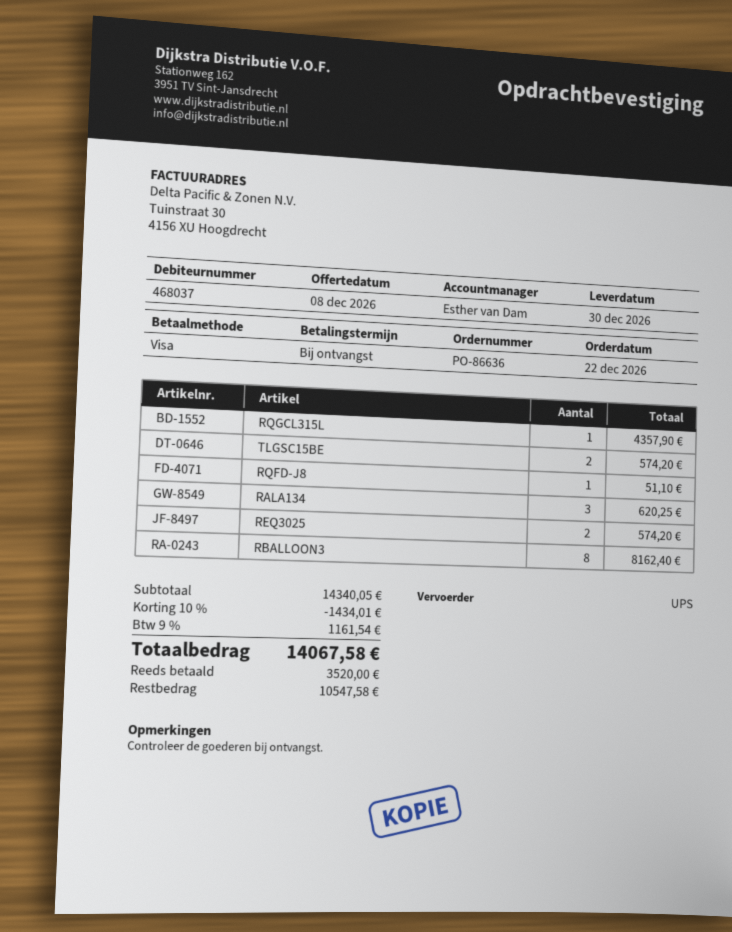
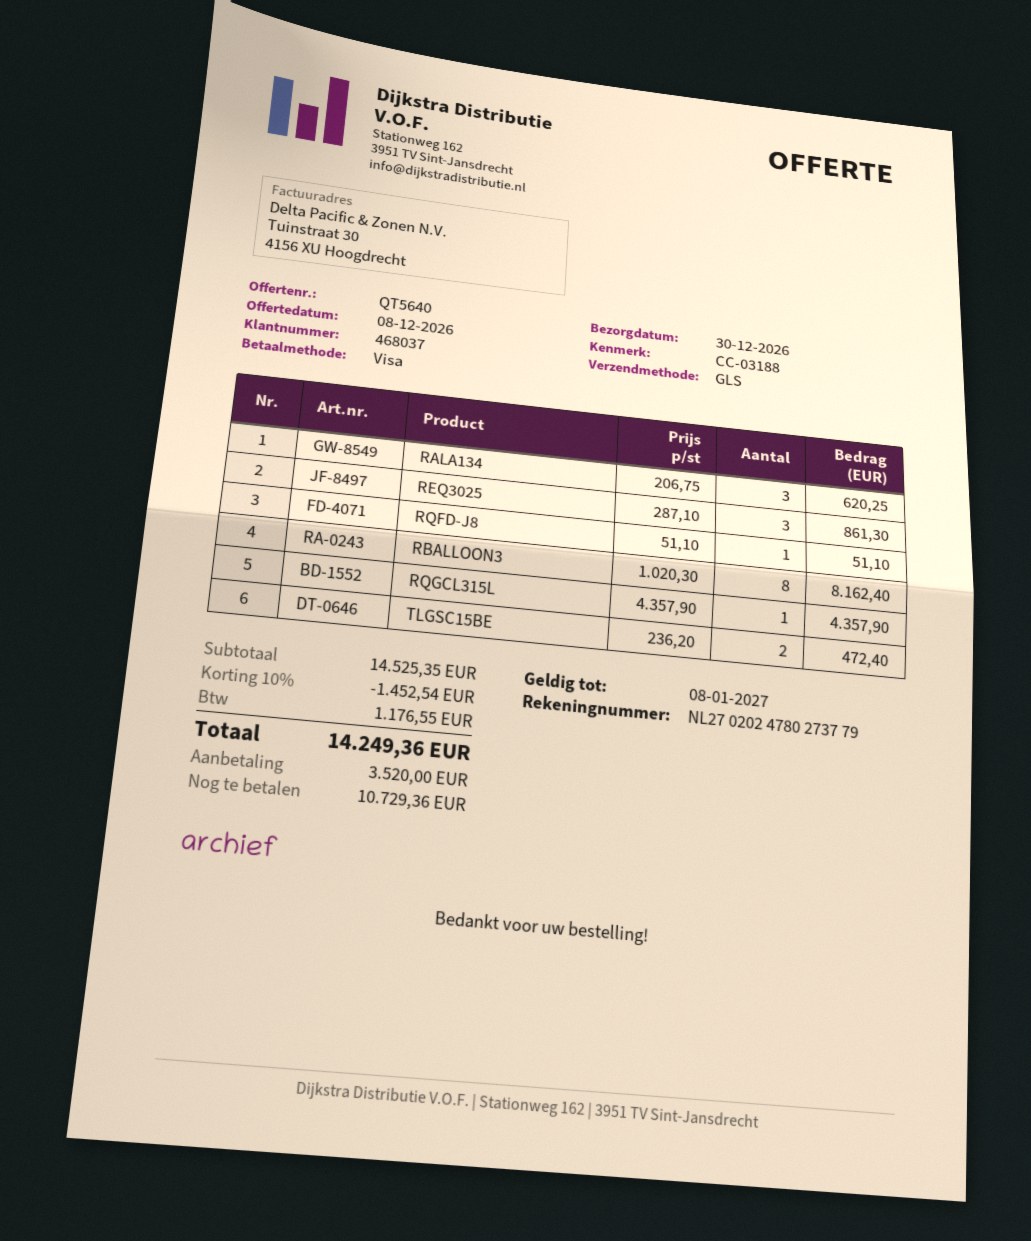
shipping method: UPS -> GLS
TLGSC15BE: 2 for 574.20 -> 2 for 472.40
REQ3025: 2 for 574.20 -> 3 for 861.30
subtotal: 14340.05 -> 14525.35
discount: 10% = 1434.01 -> 10% = 1452.54
tax: 1161.54 -> 1176.55
total: 14067.58 -> 14249.36
balance: 10547.58 -> 10729.36

